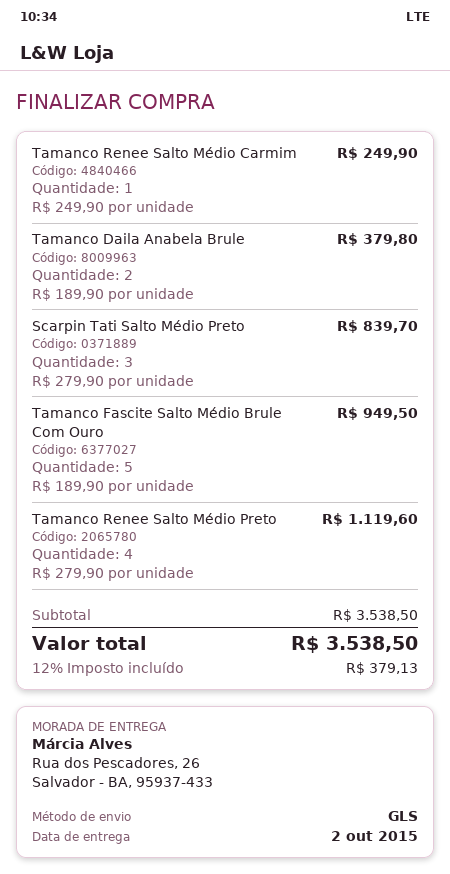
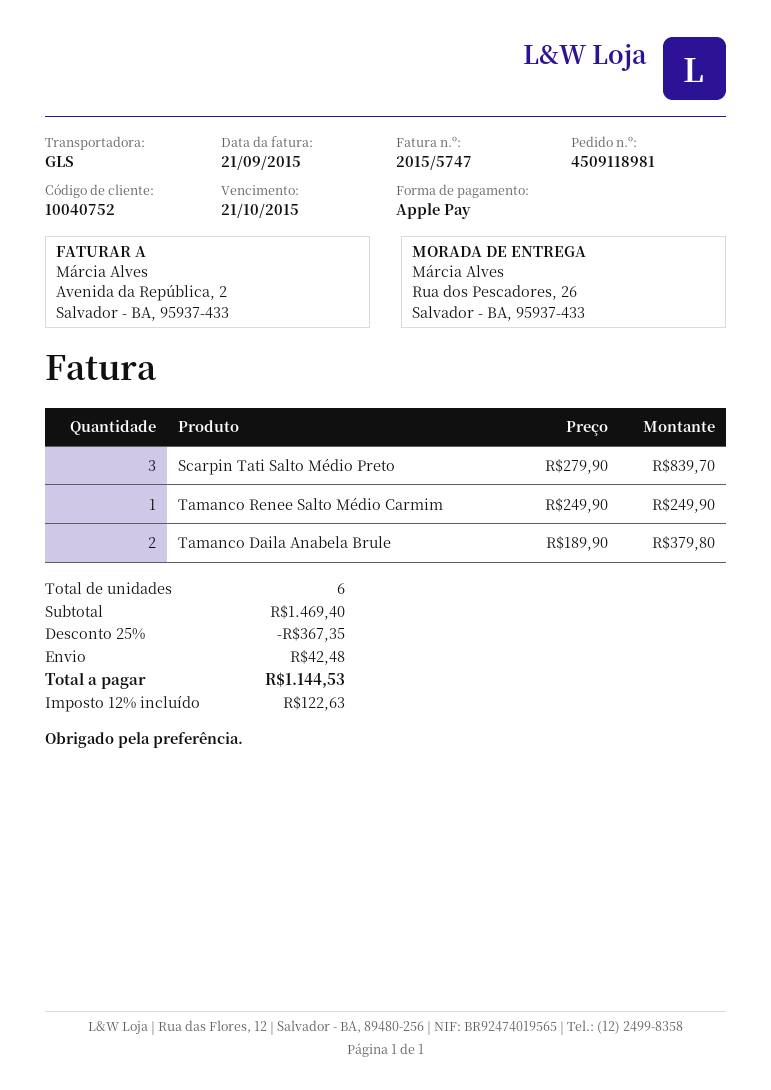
Tamanco Fascite Salto Médio Brule Com Ouro: 5 x 189.90 = 949.50 -> none
Tamanco Renee Salto Médio Preto: 4 x 279.90 = 1119.60 -> none
subtotal: 3538.50 -> 1469.40
discount: none -> 25% = 367.35
shipping: none -> 42.48
tax: 12% = 379.13 -> 12% = 122.63
total: 3538.50 -> 1144.53

